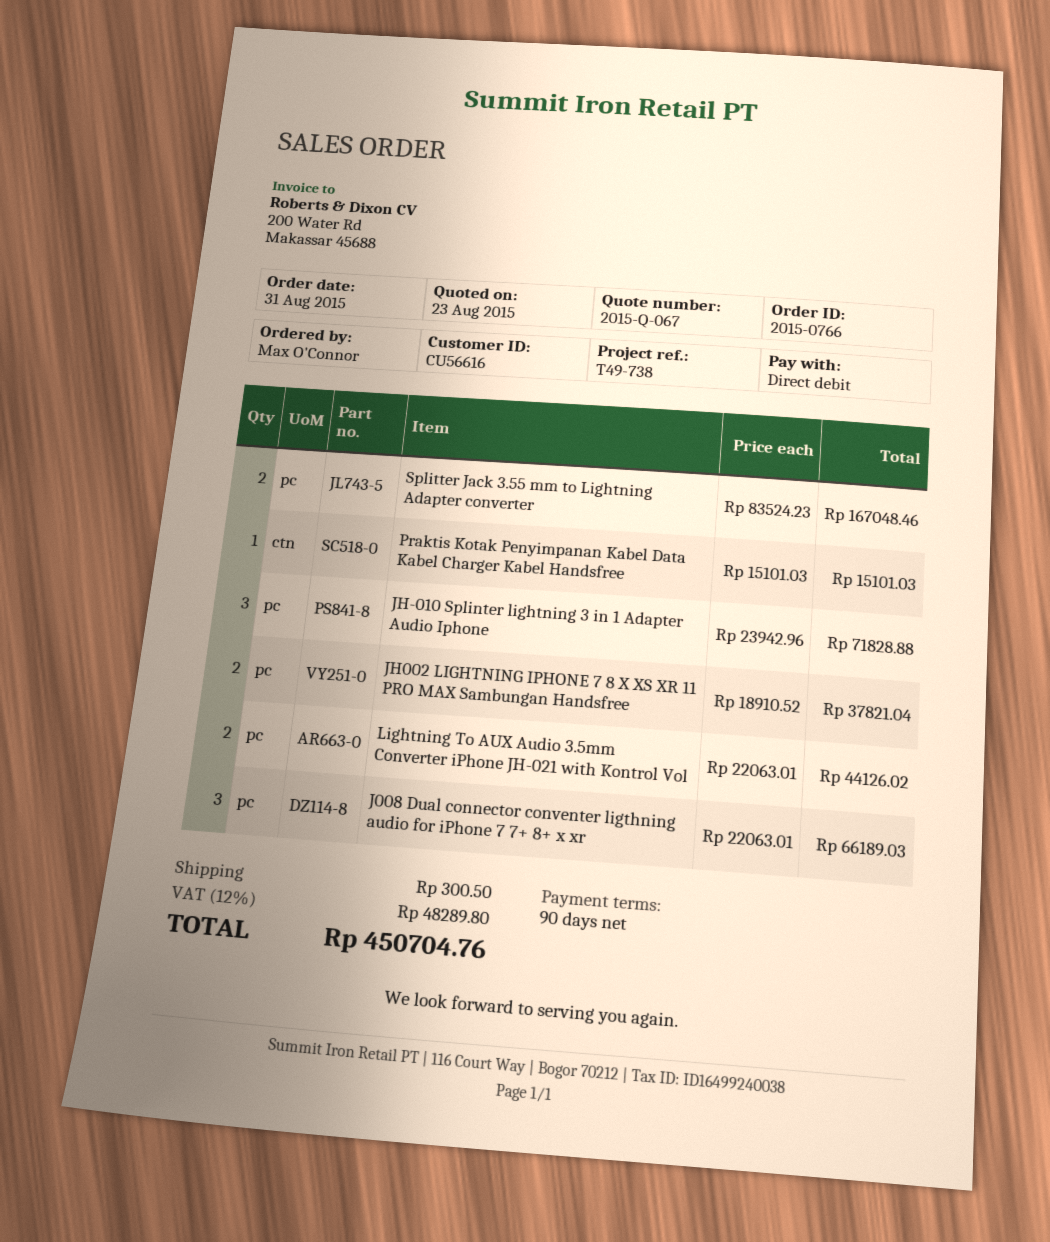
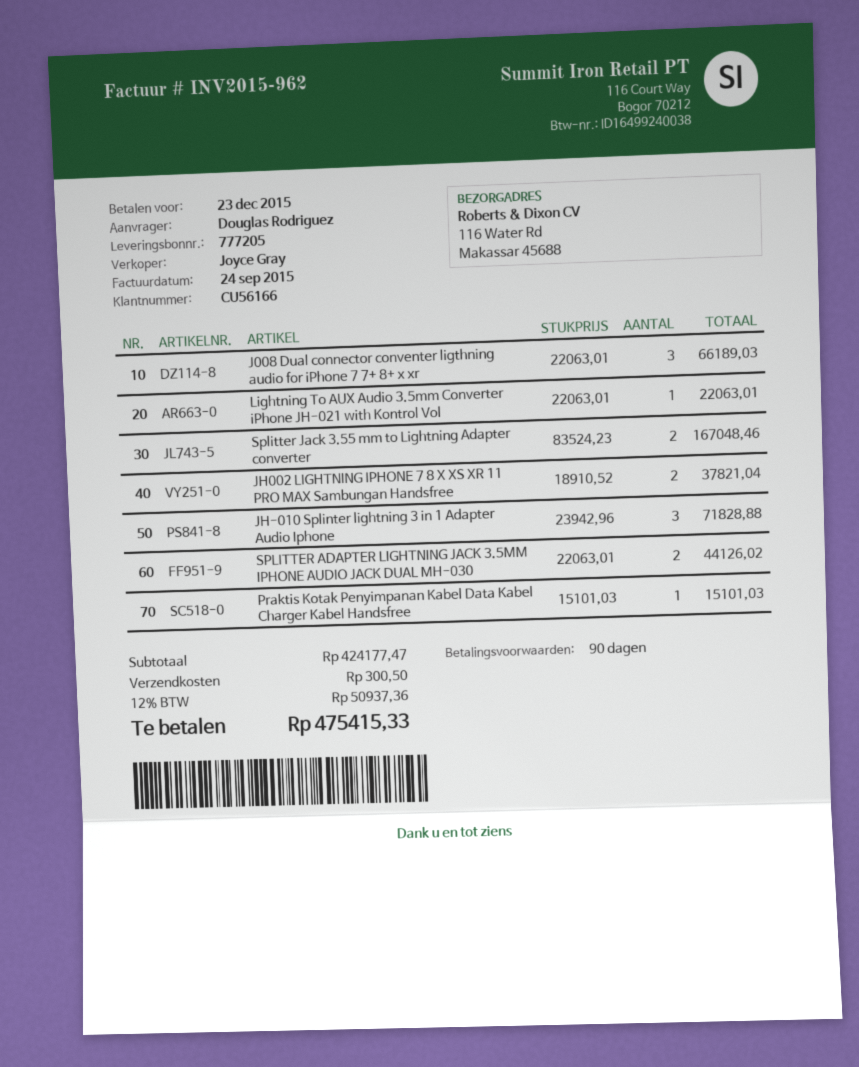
customer number: CU56616 -> CU56166
ordered by: Max O'Connor -> Douglas Rodriguez
Lightning To AUX Audio 3.5mm Converter iPhone JH-021 with Kontrol Vol: 2 x 22063.01 = 44126.02 -> 1 x 22063.01 = 22063.01
SPLITTER ADAPTER LIGHTNING JACK 3.5MM IPHONE AUDIO JACK DUAL MH-030: none -> 2 x 22063.01 = 44126.02
tax: 12% = 48289.80 -> 12% = 50937.36
total: 450704.76 -> 475415.33

